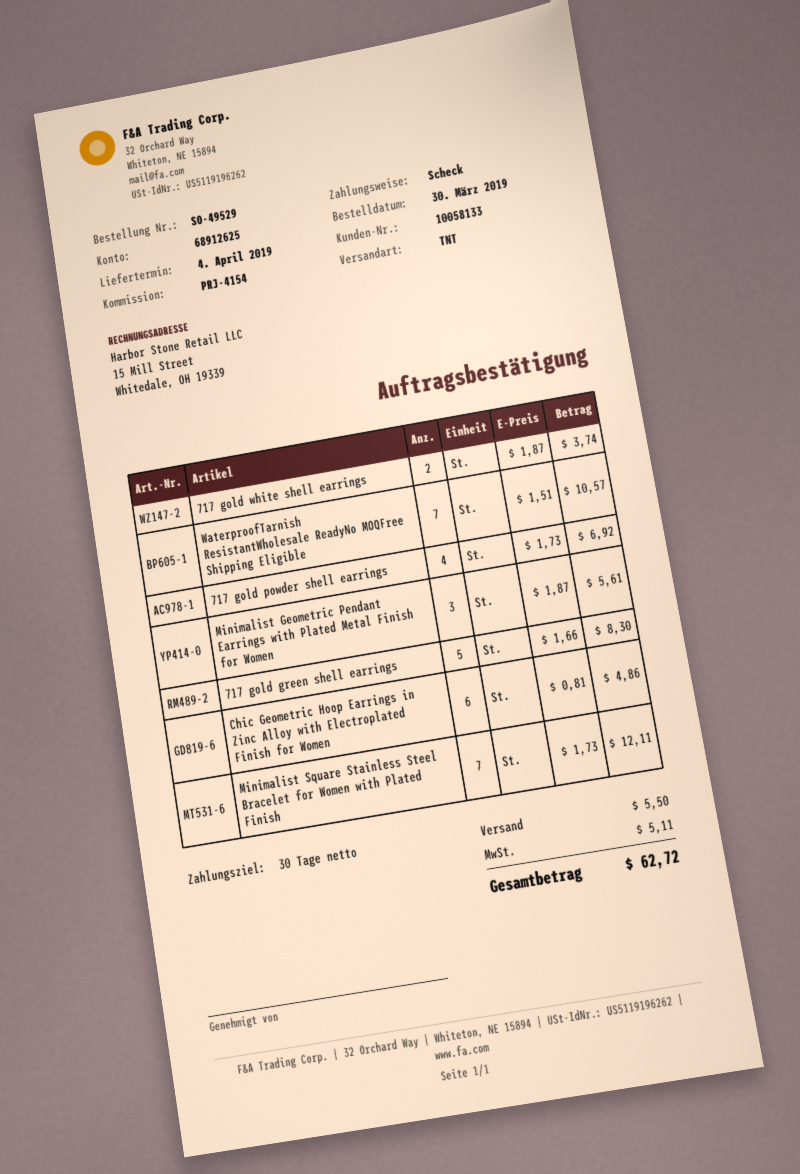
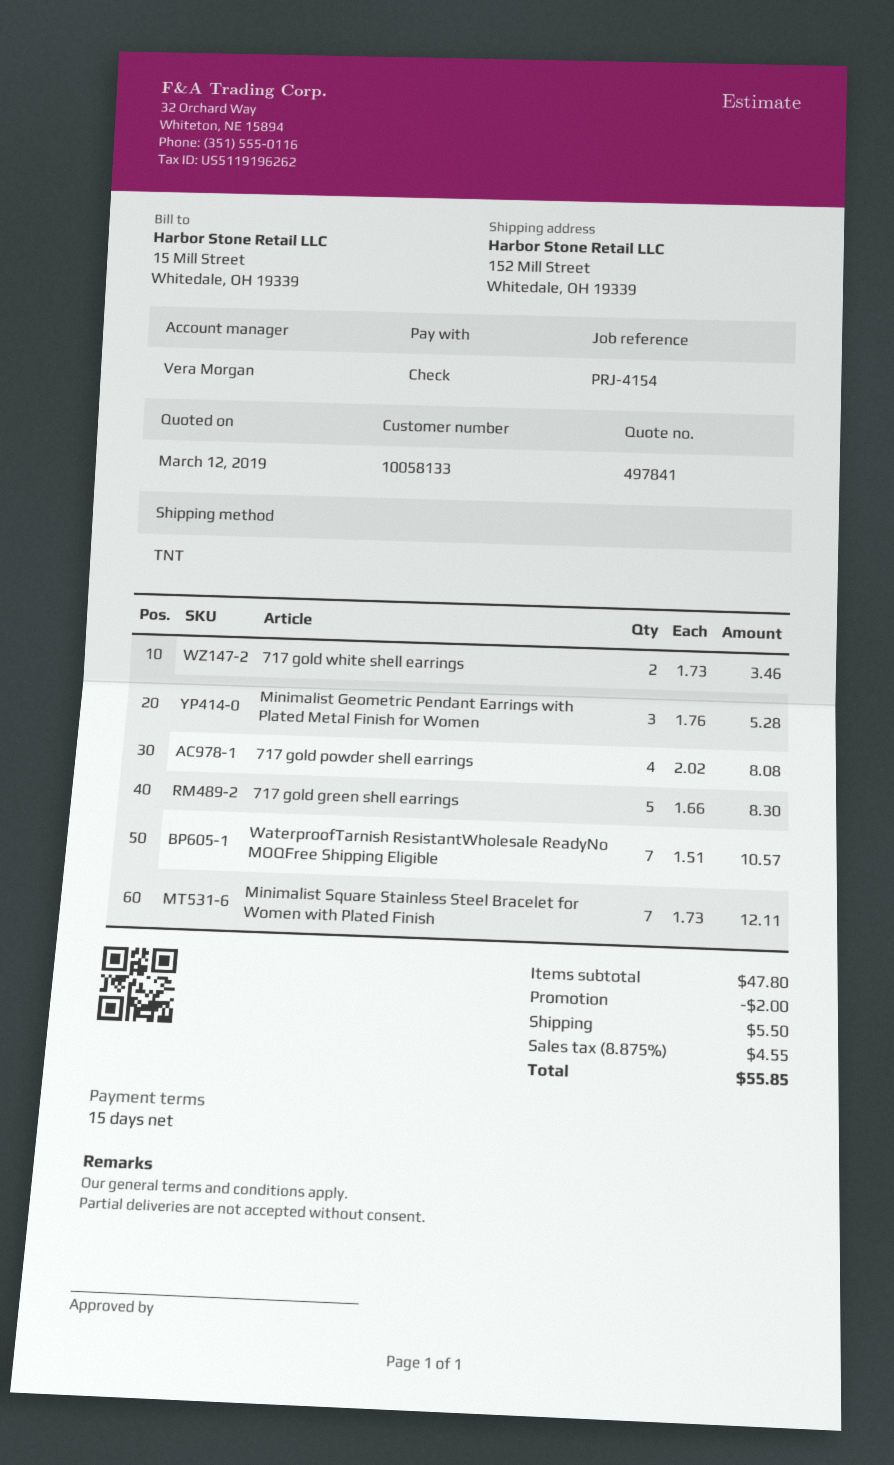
payment terms: 30 days -> 15 days
717 gold white shell earrings: 2 x 1.87 = 3.74 -> 2 x 1.73 = 3.46
717 gold powder shell earrings: 4 x 1.73 = 6.92 -> 4 x 2.02 = 8.08
Minimalist Geometric Pendant Earrings with Plated Metal Finish for Women: 3 x 1.87 = 5.61 -> 3 x 1.76 = 5.28
Chic Geometric Hoop Earrings in Zinc Alloy with Electroplated Finish for Women: 6 x 0.81 = 4.86 -> none
discount: none -> 2.00
tax: 5.11 -> 4.55
total: 62.72 -> 55.85

